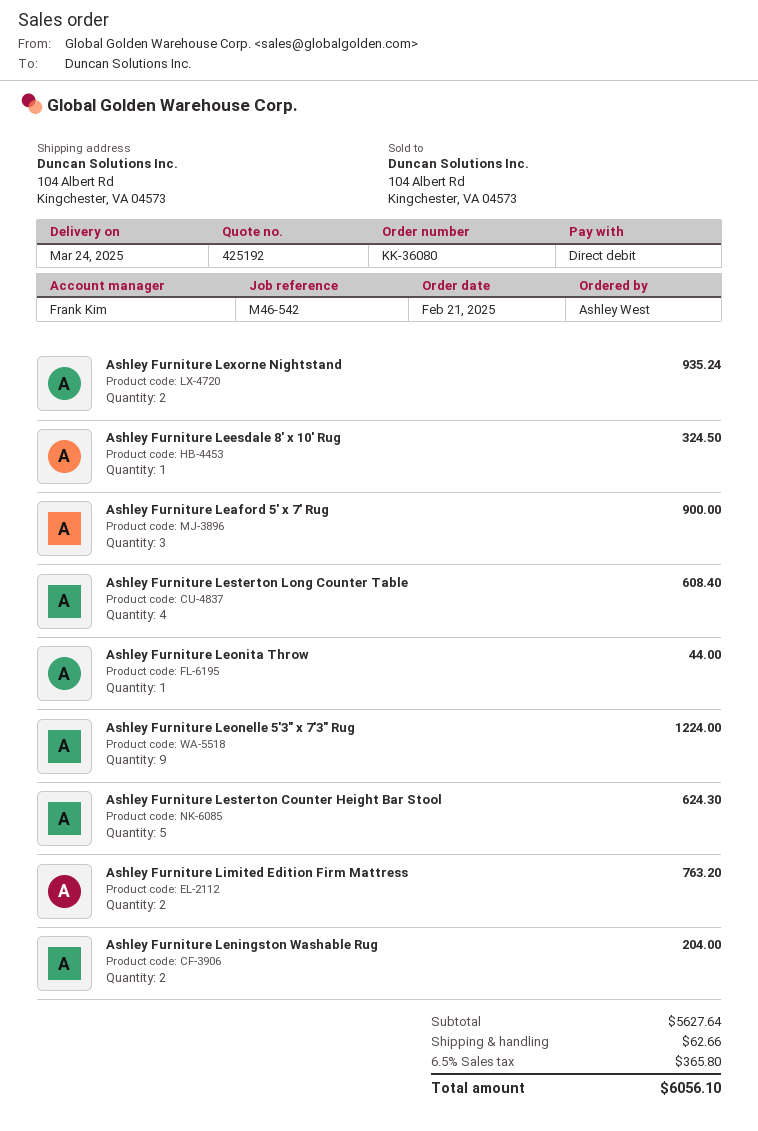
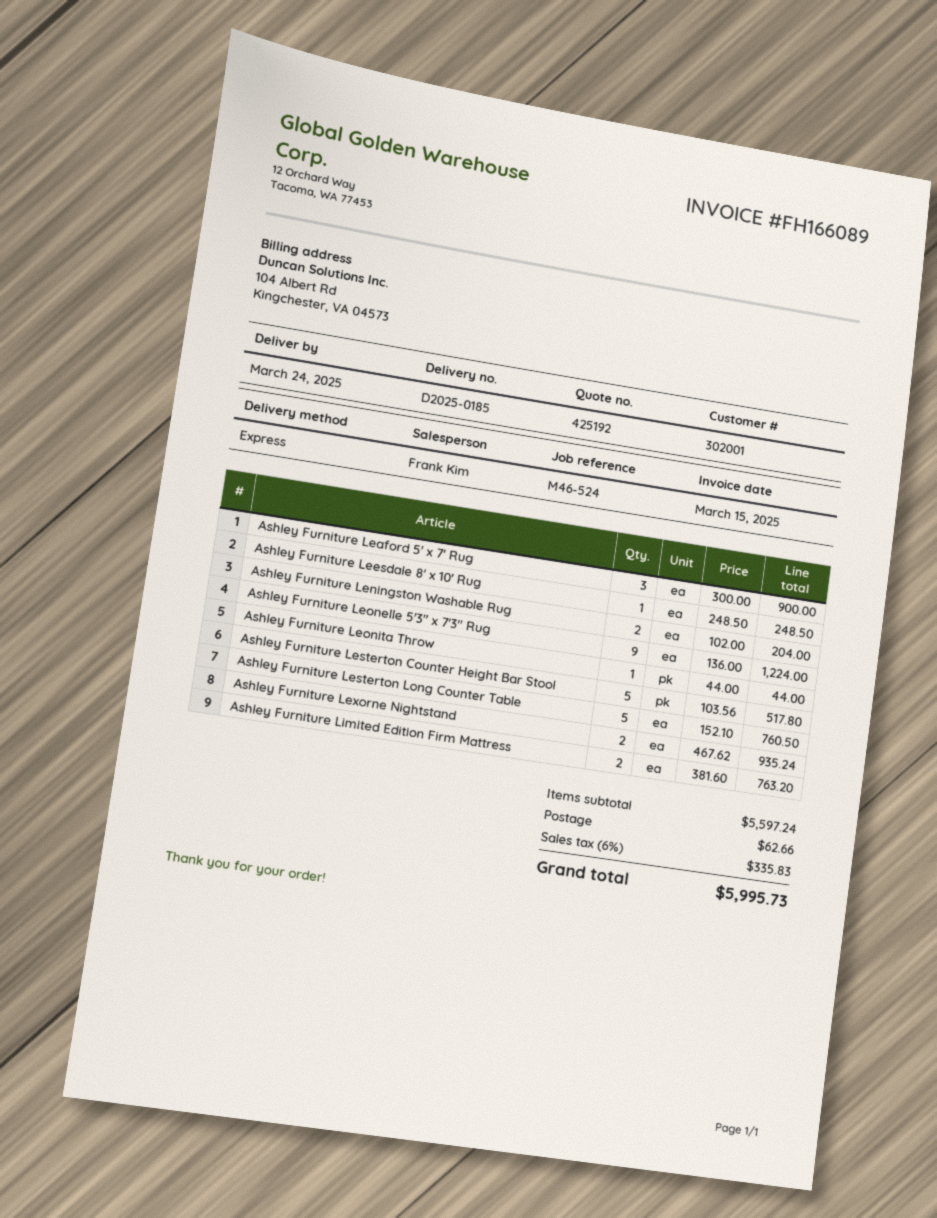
reference: M46-542 -> M46-524
Ashley Furniture Leesdale 8' x 10' Rug: 1 for 324.50 -> 1 for 248.50
Ashley Furniture Lesterton Long Counter Table: 4 for 608.40 -> 5 for 760.50
Ashley Furniture Lesterton Counter Height Bar Stool: 5 for 624.30 -> 5 for 517.80
subtotal: 5627.64 -> 5597.24
tax: 6.5% = 365.80 -> 6% = 335.83
total: 6056.10 -> 5995.73

